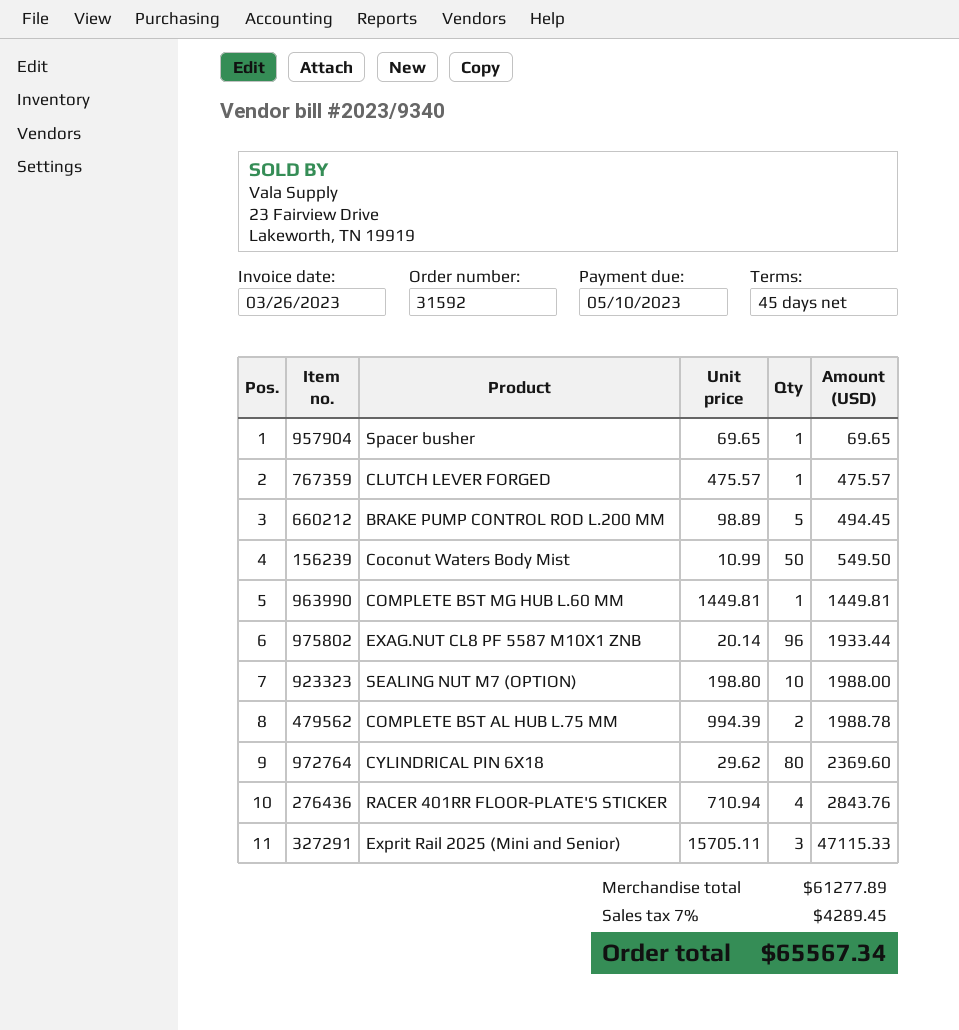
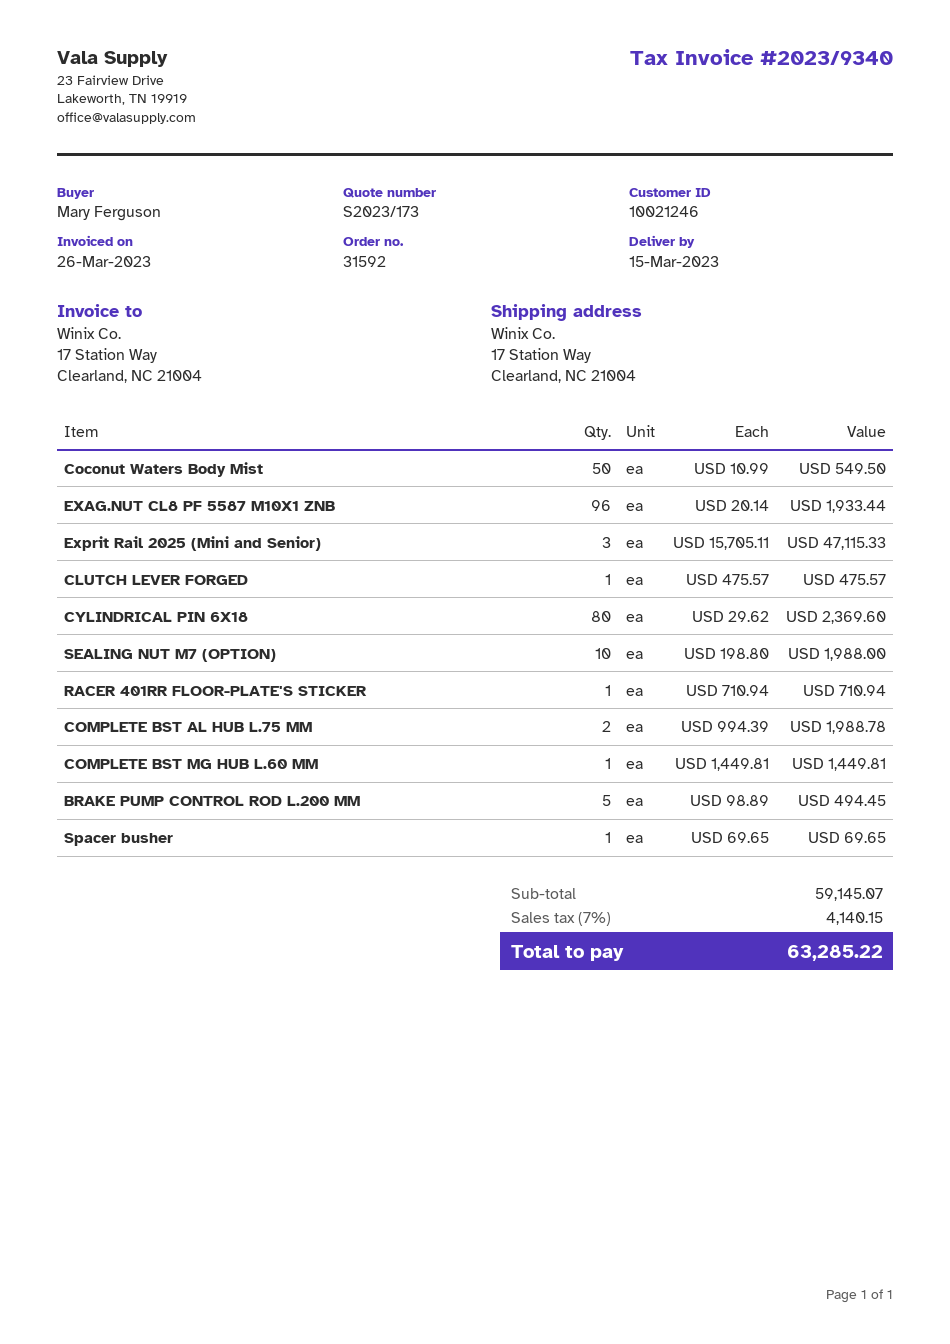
RACER 401RR FLOOR-PLATE'S STICKER: 4 x 710.94 = 2843.76 -> 1 x 710.94 = 710.94
subtotal: 61277.89 -> 59145.07
tax: 7% = 4289.45 -> 7% = 4140.15
total: 65567.34 -> 63285.22

